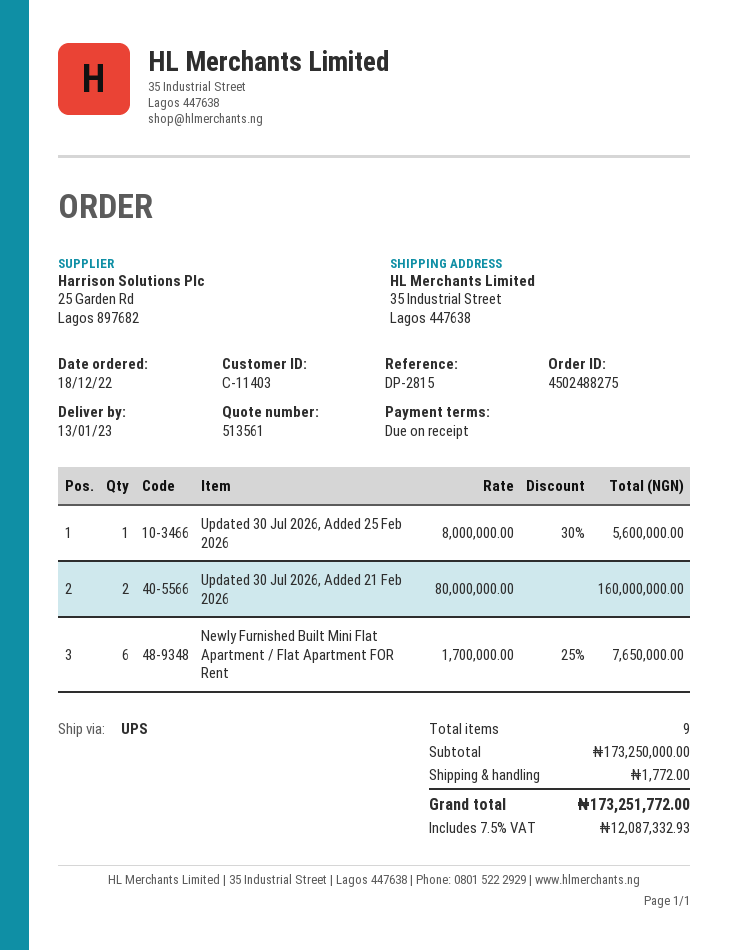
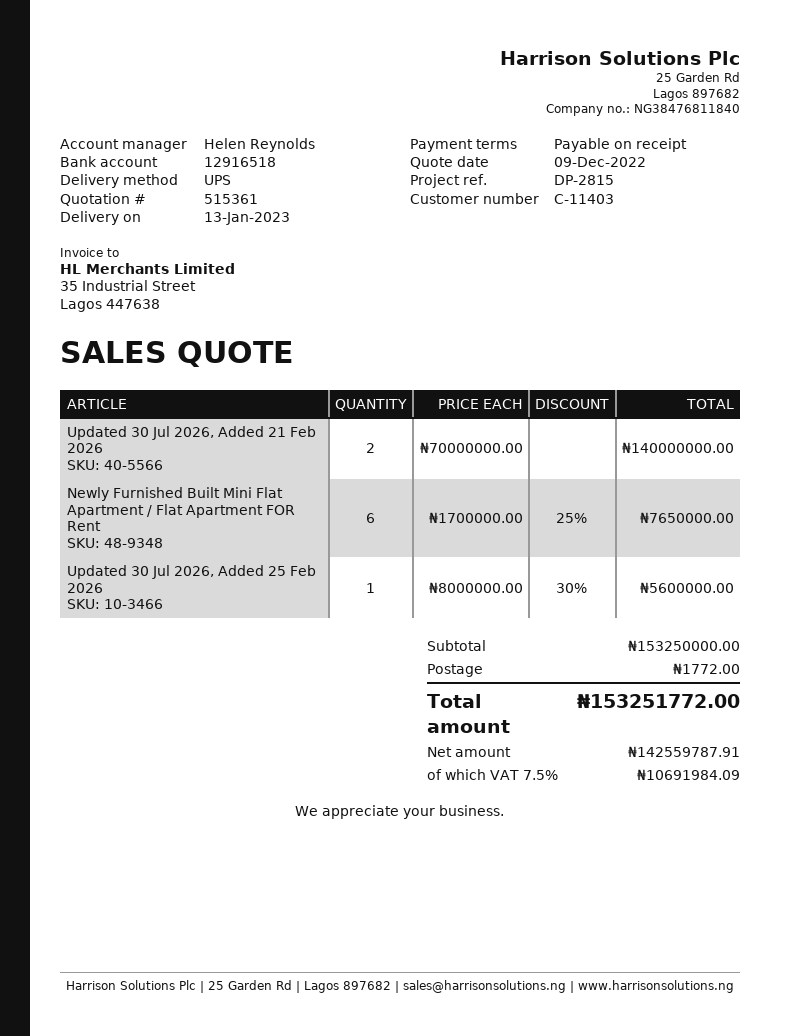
quote number: 513561 -> 515361
Updated 30 Jul 2026, Added 21 Feb 2026: 2 x 80000000.00 = 160000000.00 -> 2 x 70000000.00 = 140000000.00
subtotal: 173250000.00 -> 153250000.00
tax: 7.5% = 12087332.93 -> 7.5% = 10691984.09
total: 173251772.00 -> 153251772.00

